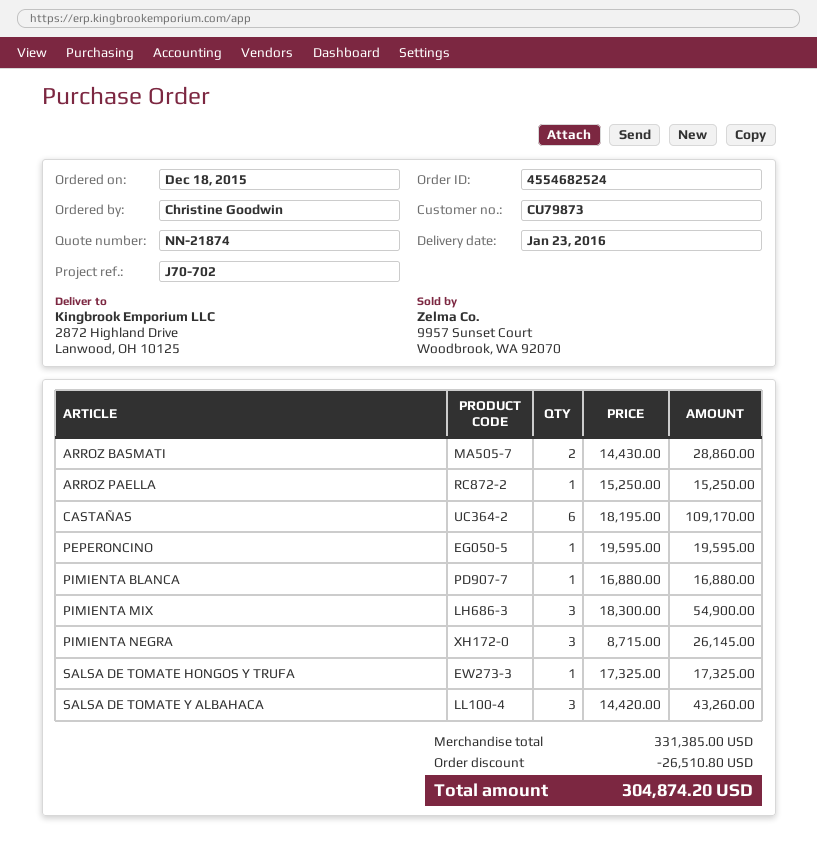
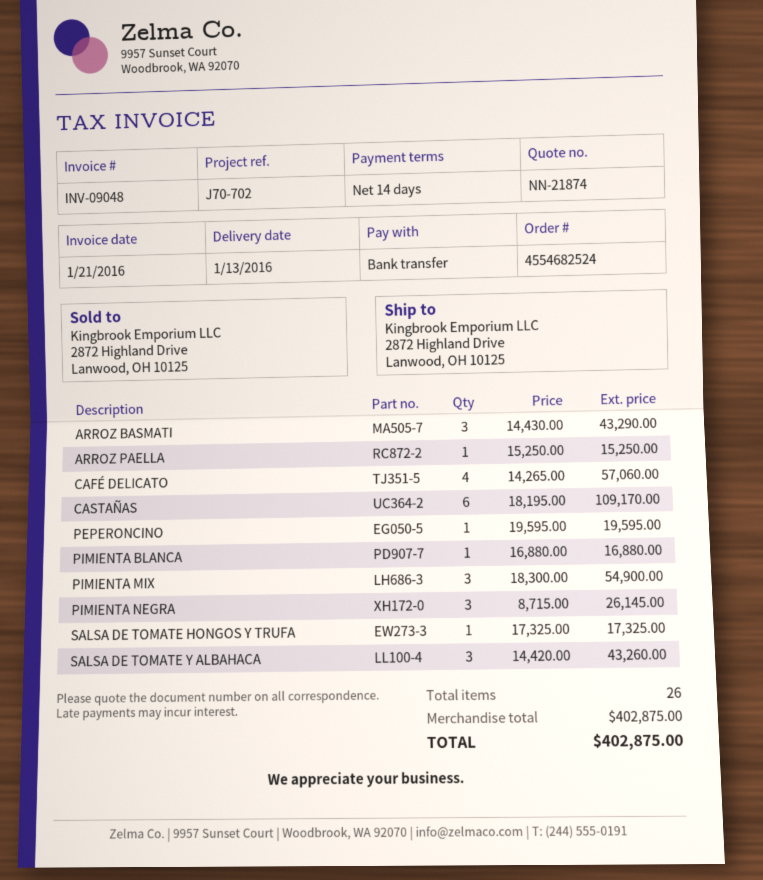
delivery date: 2016-01-23 -> 2016-01-13
ARROZ BASMATI: 2 x 14430.00 = 28860.00 -> 3 x 14430.00 = 43290.00
CAFÉ DELICATO: none -> 4 x 14265.00 = 57060.00
subtotal: 331385.00 -> 402875.00
discount: 26510.80 -> none
total: 304874.20 -> 402875.00

